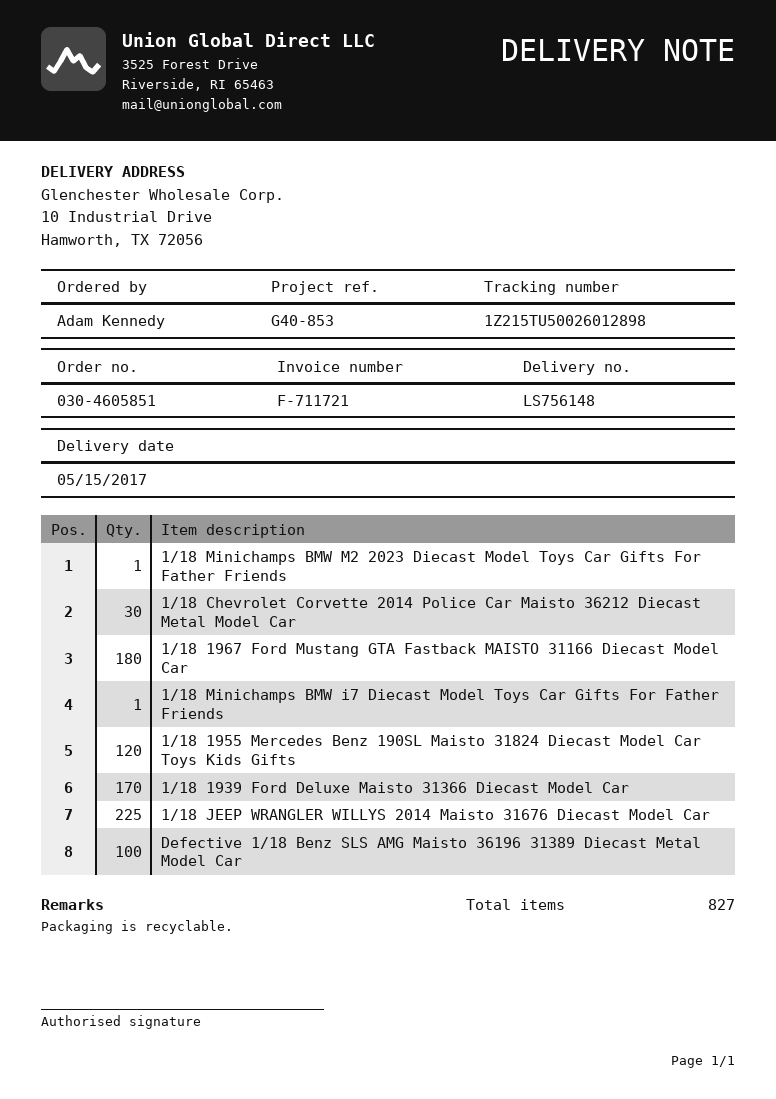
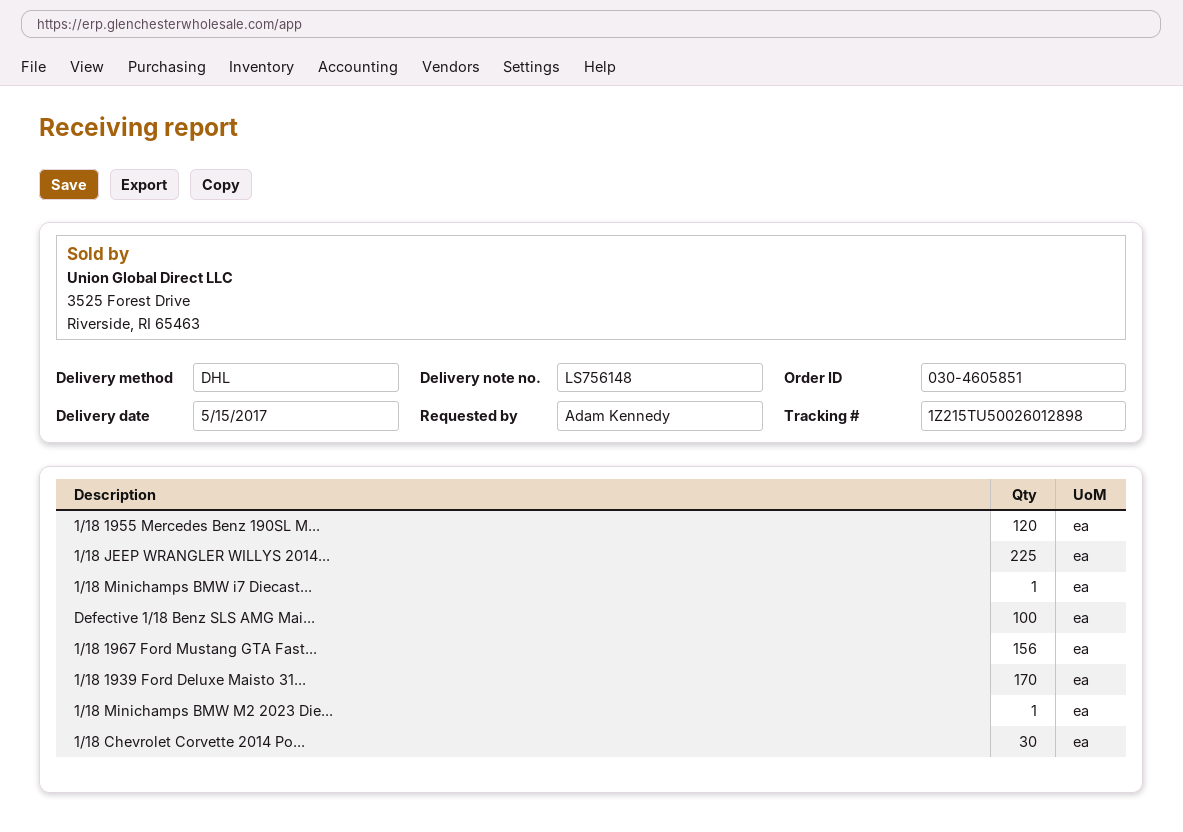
1/18 1967 Ford Mustang GTA Fastback MAISTO 31166 Diecast Model Car: 180 -> 156

